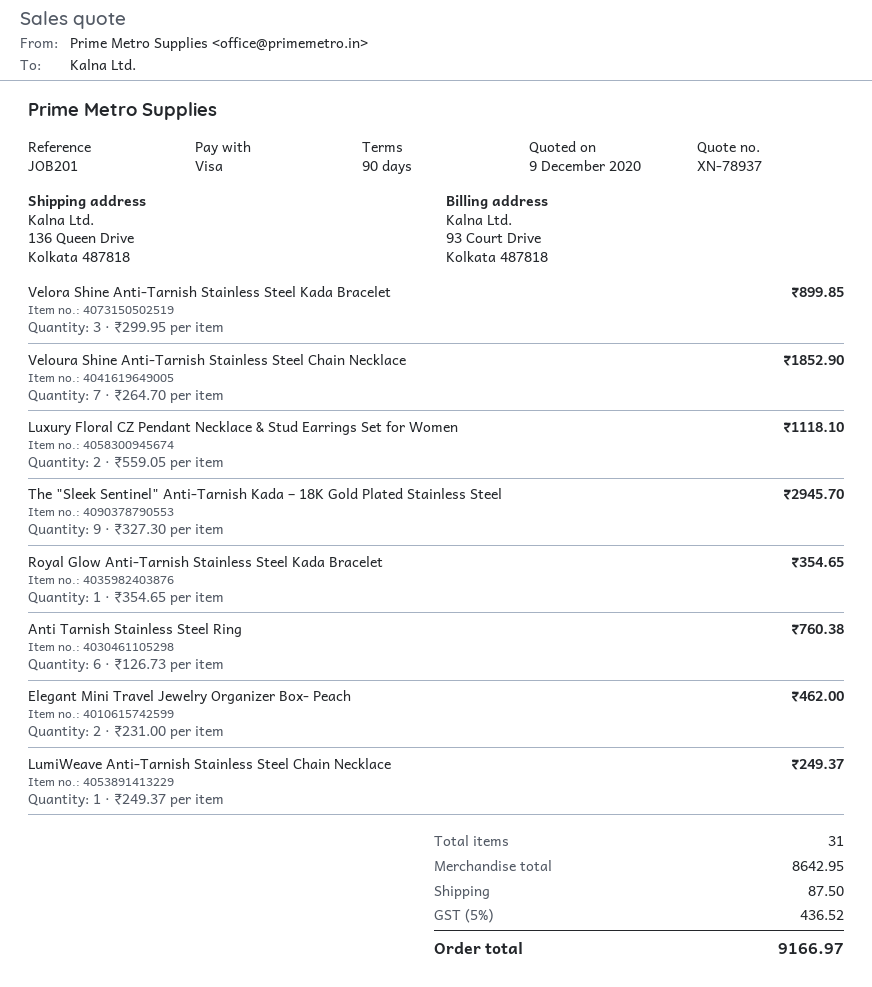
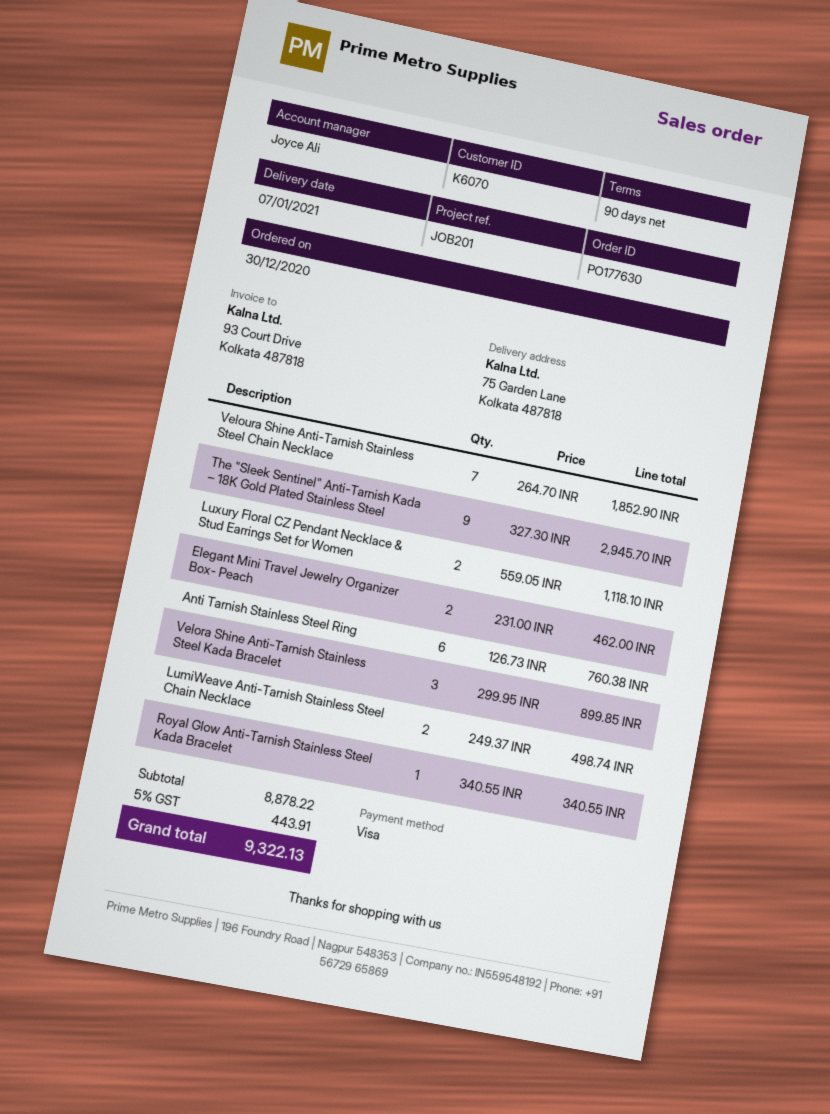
ship to: 136 Queen Drive, Kolkata 487818 -> 75 Garden Lane, Kolkata 487818
Royal Glow Anti-Tarnish Stainless Steel Kada Bracelet: 1 x 354.65 = 354.65 -> 1 x 340.55 = 340.55
LumiWeave Anti-Tarnish Stainless Steel Chain Necklace: 1 x 249.37 = 249.37 -> 2 x 249.37 = 498.74
subtotal: 8642.95 -> 8878.22
shipping: 87.50 -> none
tax: 5% = 436.52 -> 5% = 443.91
total: 9166.97 -> 9322.13

